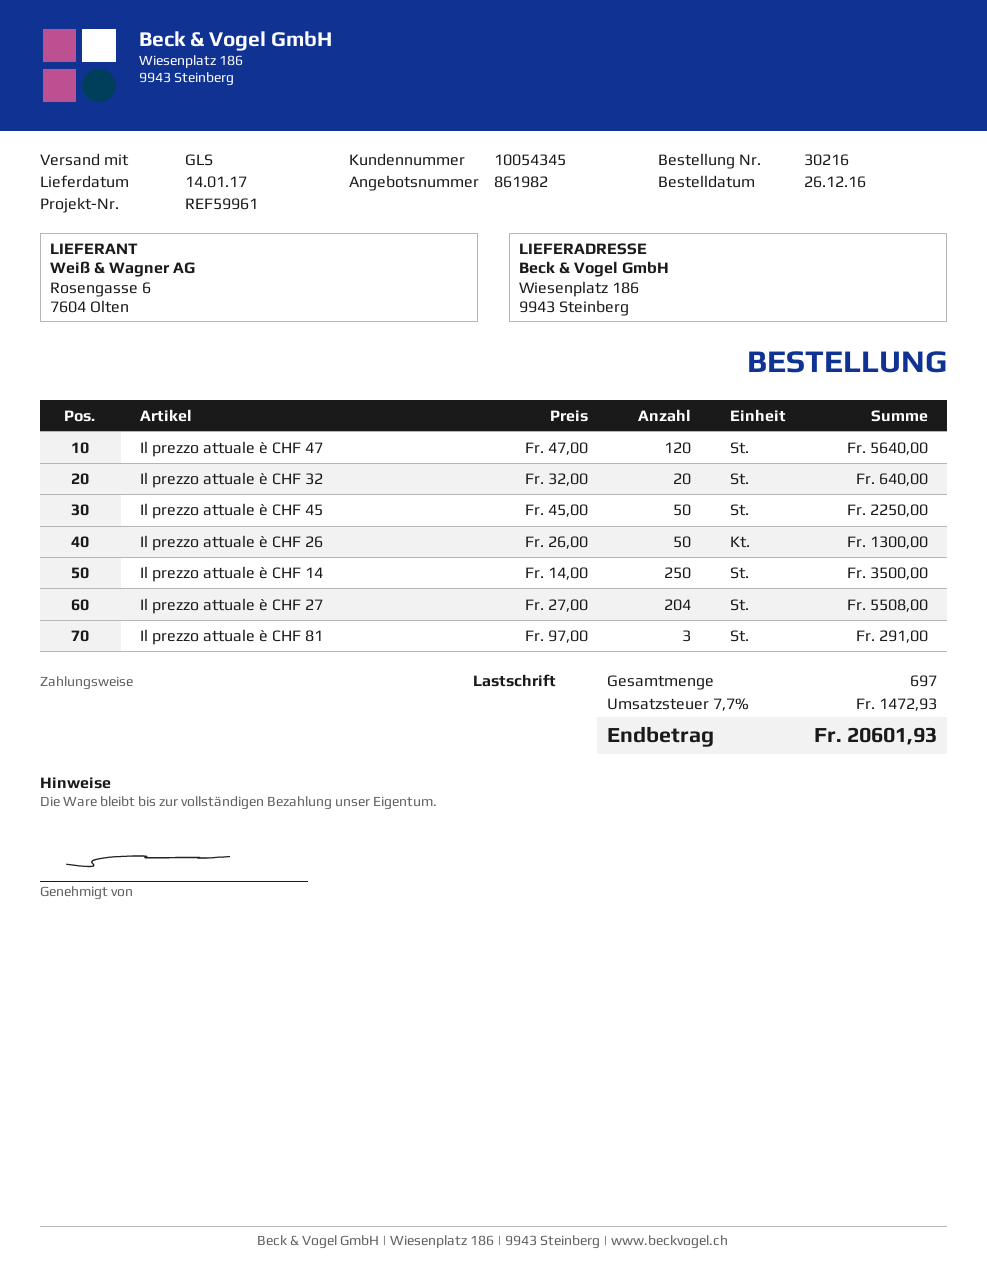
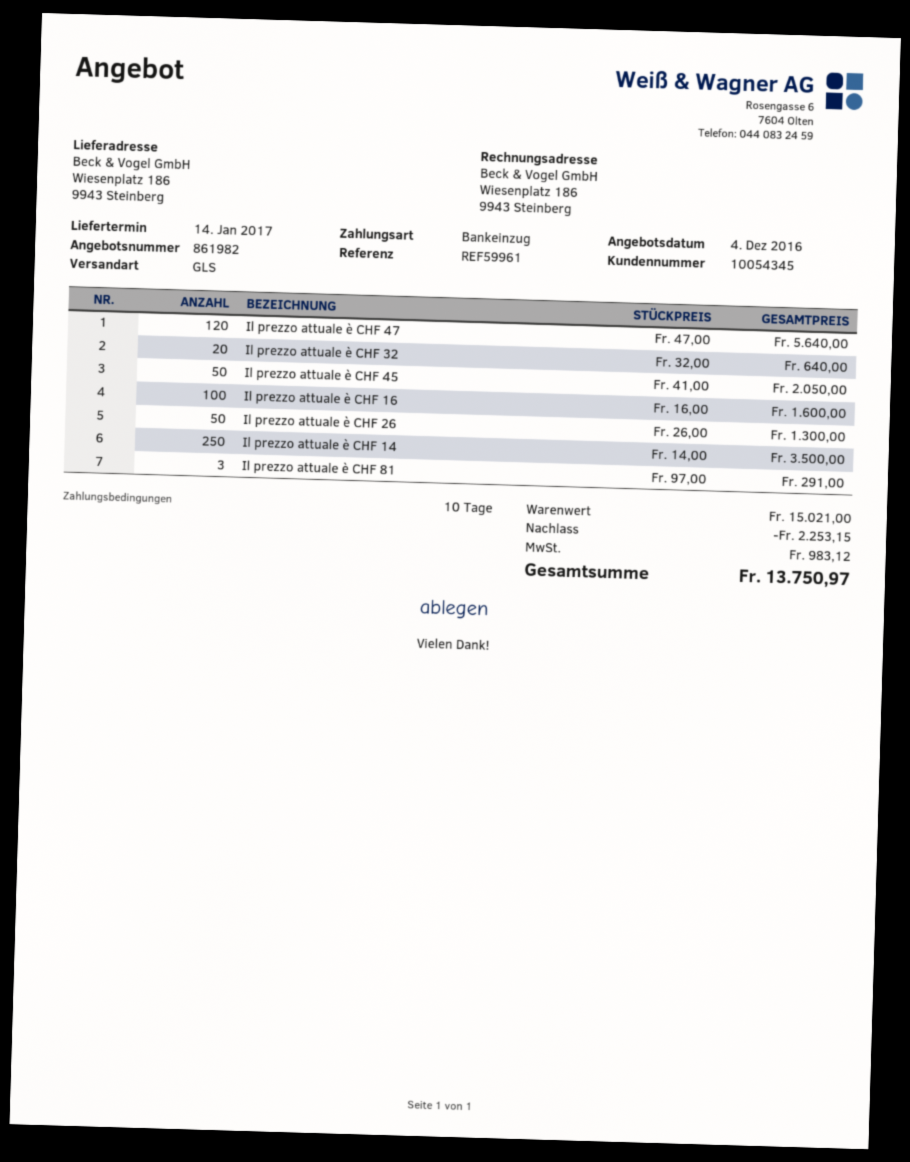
Il prezzo attuale è CHF 45: 50 x 45.00 = 2250.00 -> 50 x 41.00 = 2050.00
Il prezzo attuale è CHF 27: 204 x 27.00 = 5508.00 -> none
Il prezzo attuale è CHF 16: none -> 100 x 16.00 = 1600.00
discount: none -> 2253.15
tax: 1472.93 -> 983.12
total: 20601.93 -> 13750.97

